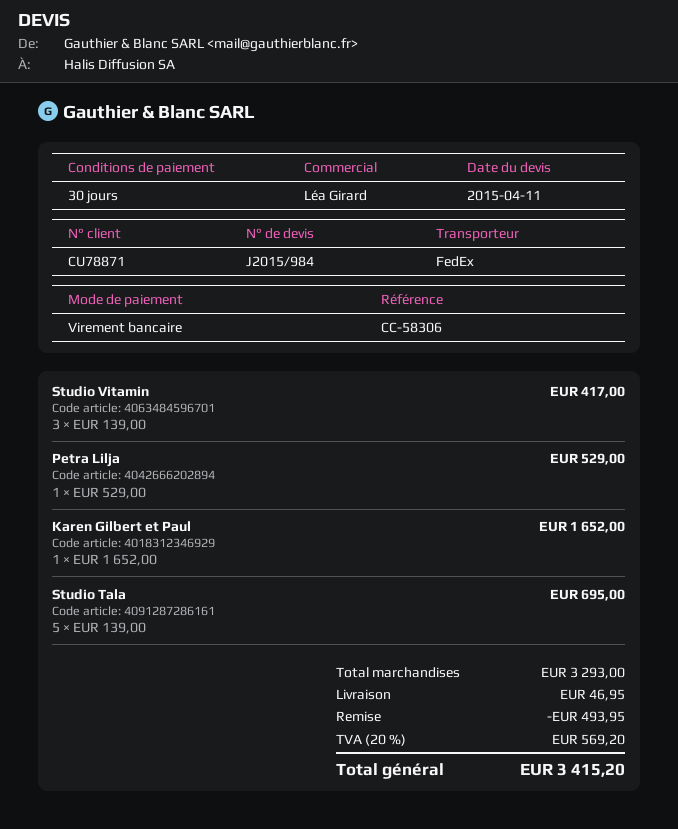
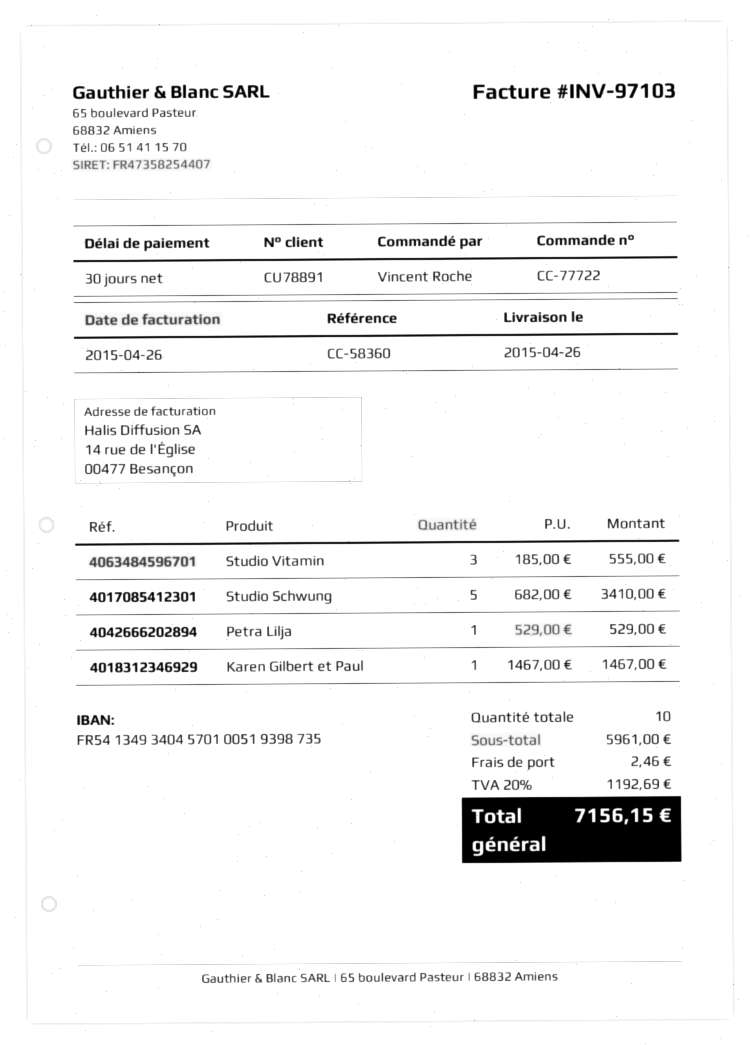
customer number: CU78871 -> CU78891
reference: CC-58306 -> CC-58360
Studio Vitamin: 3 x 139.00 = 417.00 -> 3 x 185.00 = 555.00
Karen Gilbert et Paul: 1 x 1652.00 = 1652.00 -> 1 x 1467.00 = 1467.00
Studio Tala: 5 x 139.00 = 695.00 -> none
Studio Schwung: none -> 5 x 682.00 = 3410.00
subtotal: 3293.00 -> 5961.00
discount: 493.95 -> none
shipping: 46.95 -> 2.46
tax: 20% = 569.20 -> 20% = 1192.69
total: 3415.20 -> 7156.15

